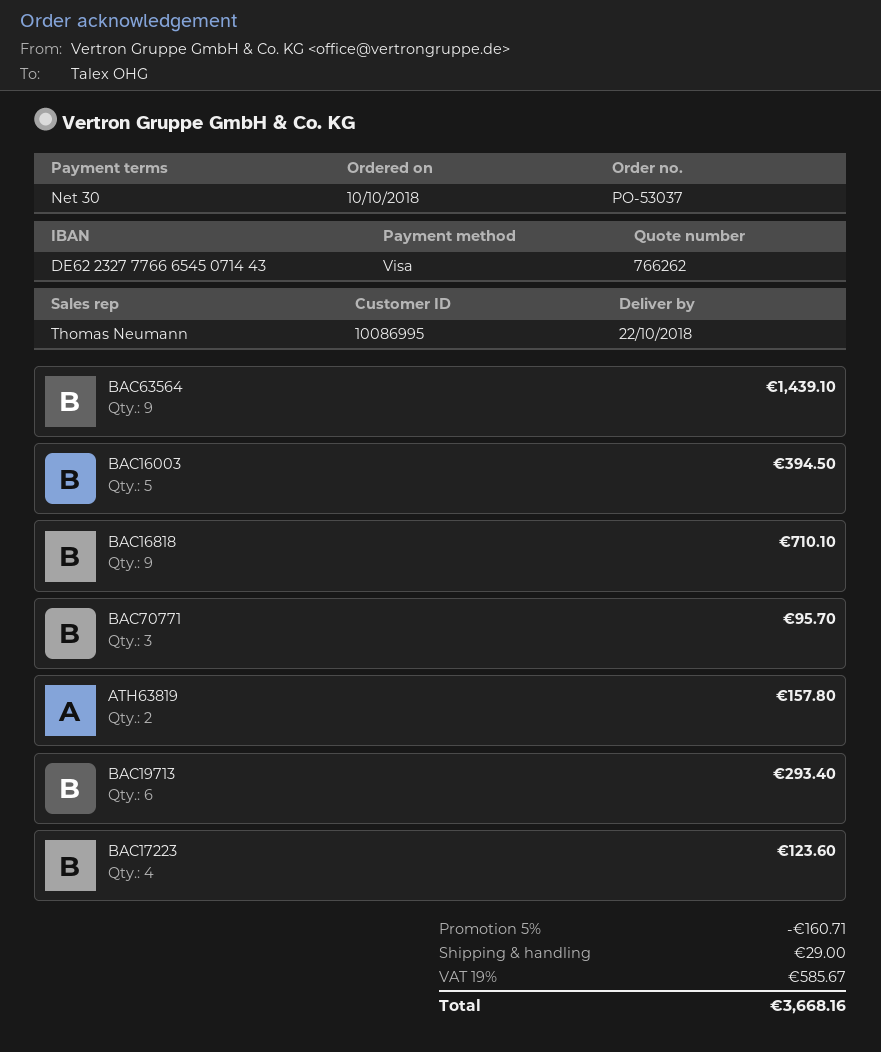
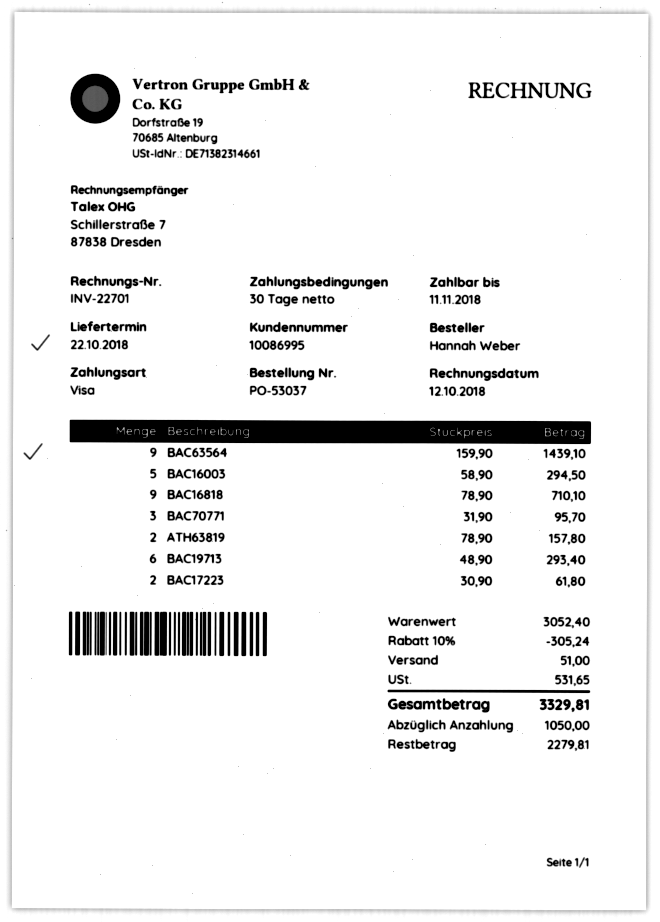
BAC16003: 5 for 394.50 -> 5 for 294.50
BAC17223: 4 for 123.60 -> 2 for 61.80
discount: 5% = 160.71 -> 10% = 305.24
shipping: 29.00 -> 51.00
tax: 585.67 -> 531.65
total: 3668.16 -> 3329.81

